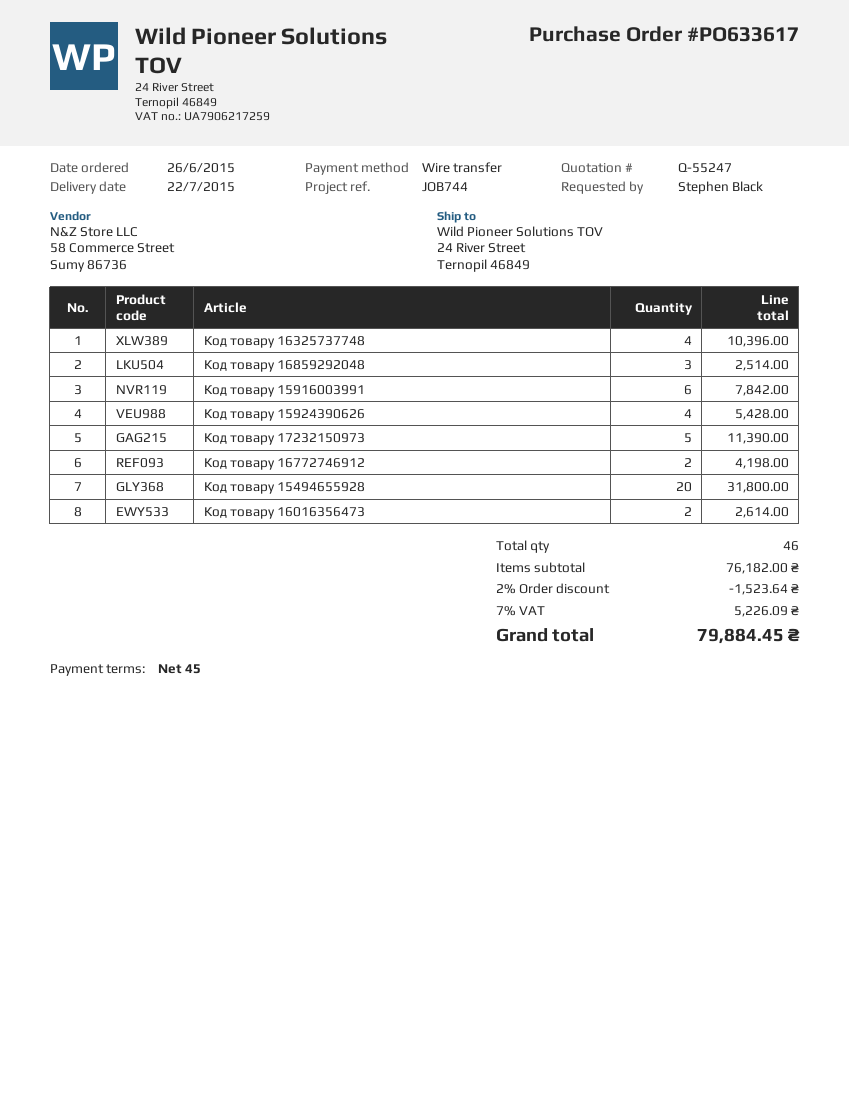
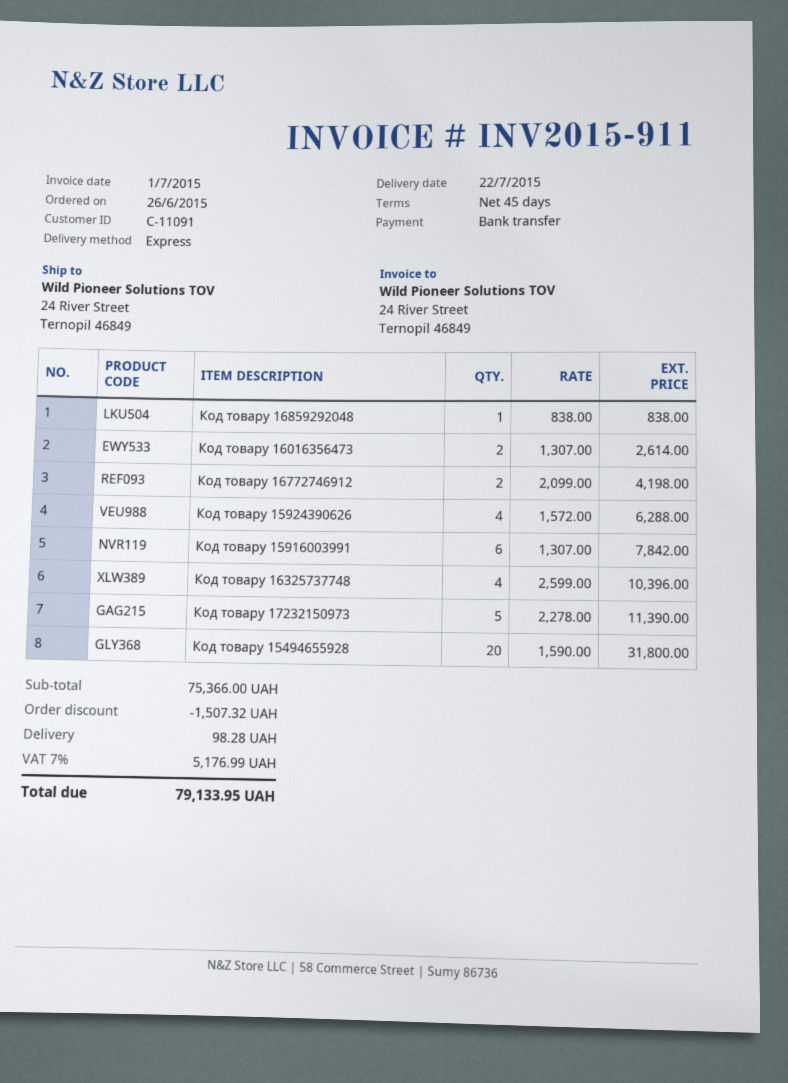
Код товару 16859292048: 3 for 2514.00 -> 1 for 838.00
Код товару 15924390626: 4 for 5428.00 -> 4 for 6288.00
subtotal: 76182.00 -> 75366.00
discount: 1523.64 -> 1507.32
shipping: none -> 98.28
tax: 7% = 5226.09 -> 7% = 5176.99
total: 79884.45 -> 79133.95

